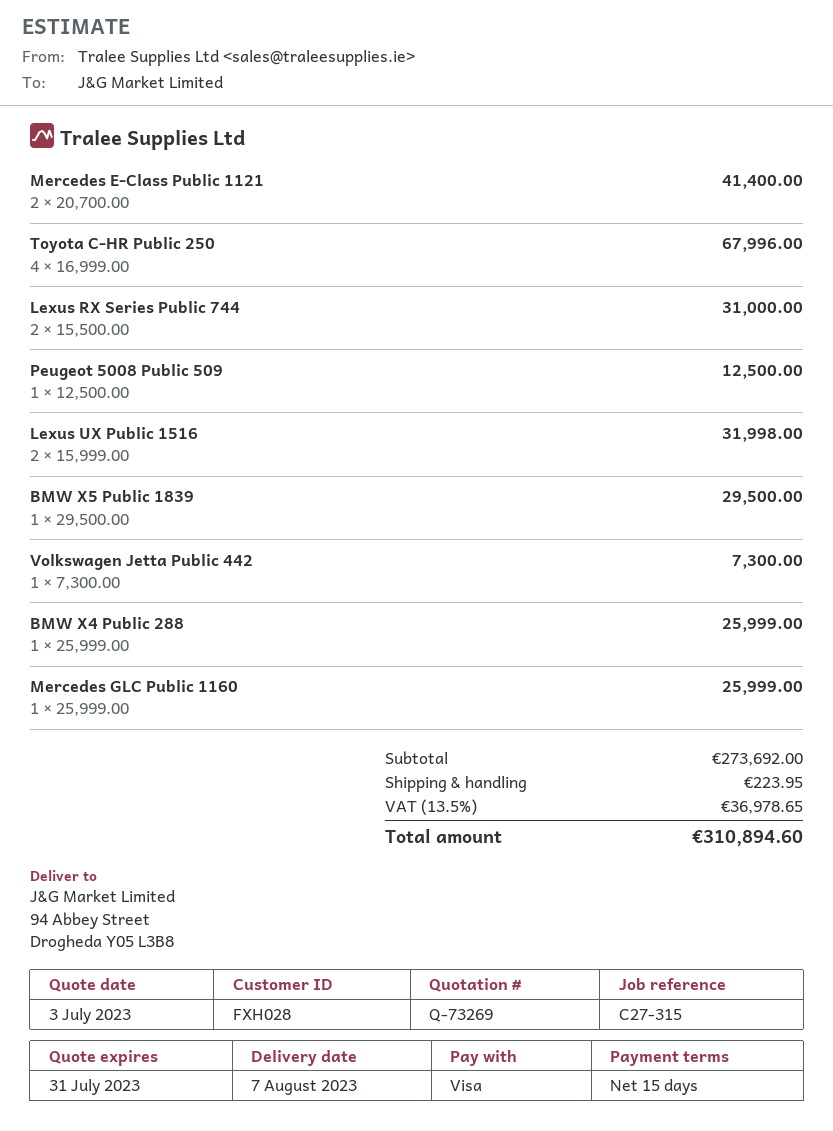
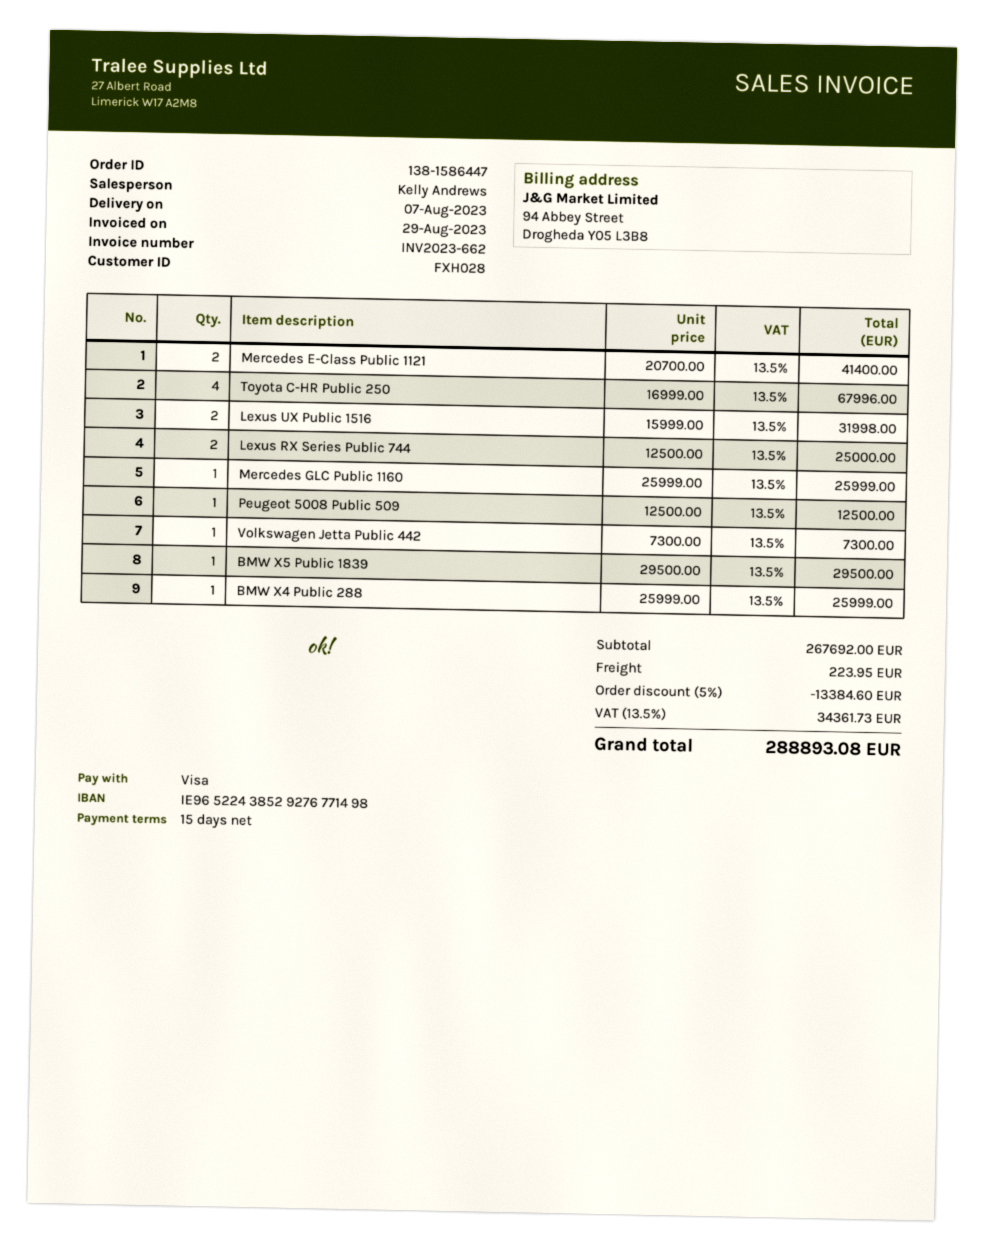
Lexus RX Series Public 744: 2 x 15500.00 = 31000.00 -> 2 x 12500.00 = 25000.00
subtotal: 273692.00 -> 267692.00
discount: none -> 5% = 13384.60
tax: 13.5% = 36978.65 -> 13.5% = 34361.73
total: 310894.60 -> 288893.08

